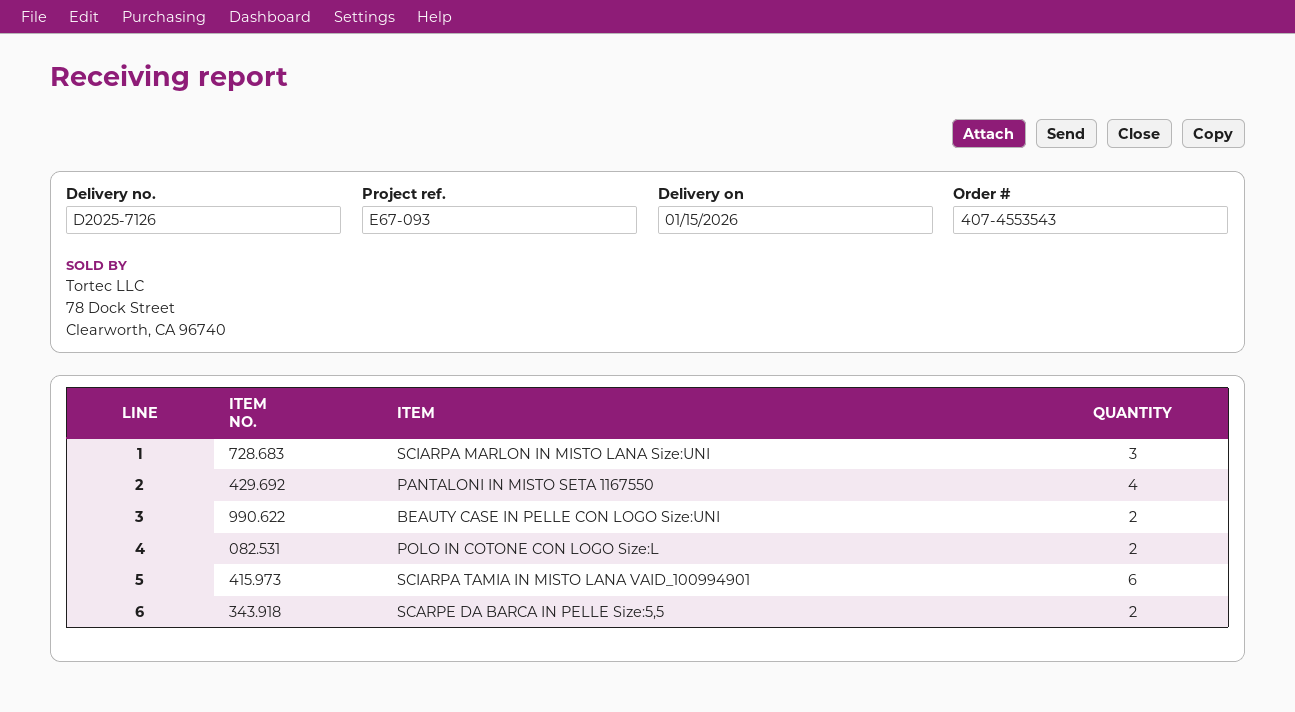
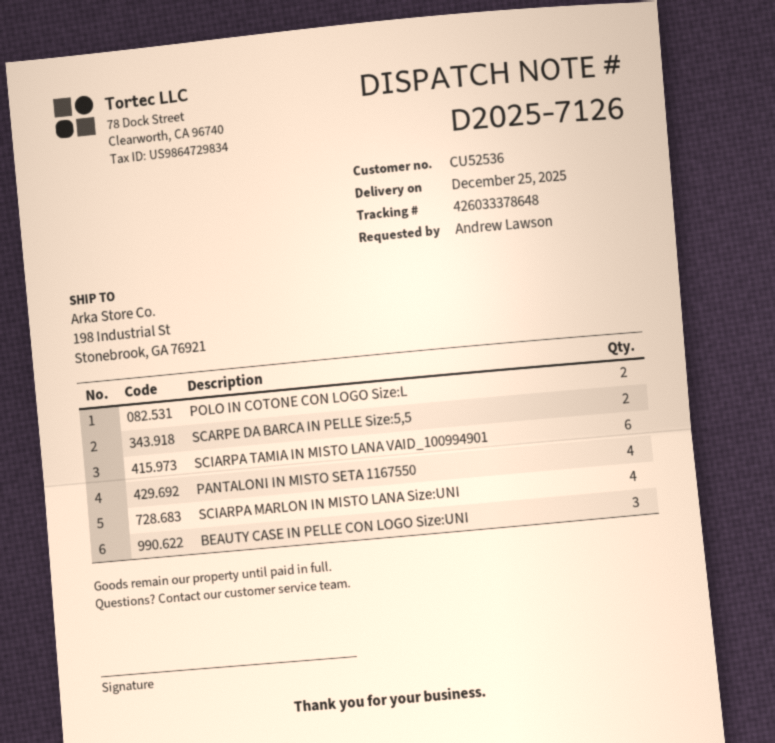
delivery date: 2026-01-15 -> 2025-12-25
SCIARPA MARLON IN MISTO LANA Size:UNI: 3 -> 4
BEAUTY CASE IN PELLE CON LOGO Size:UNI: 2 -> 3

